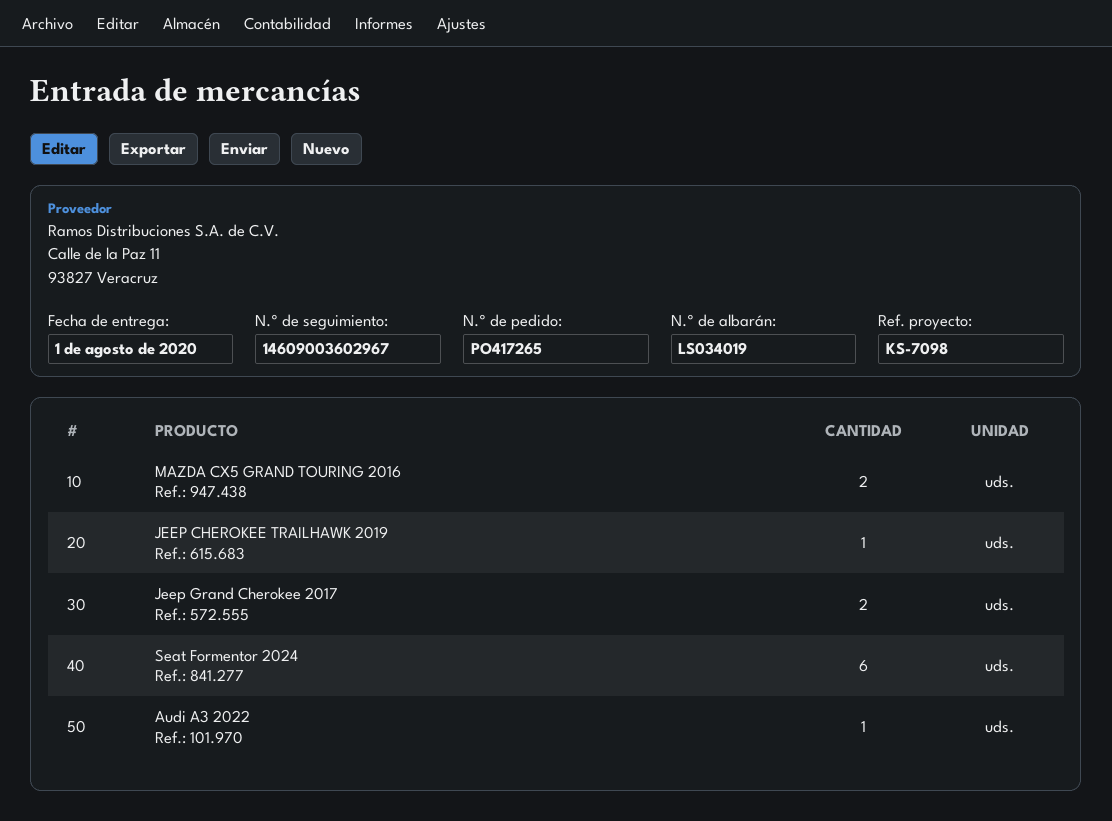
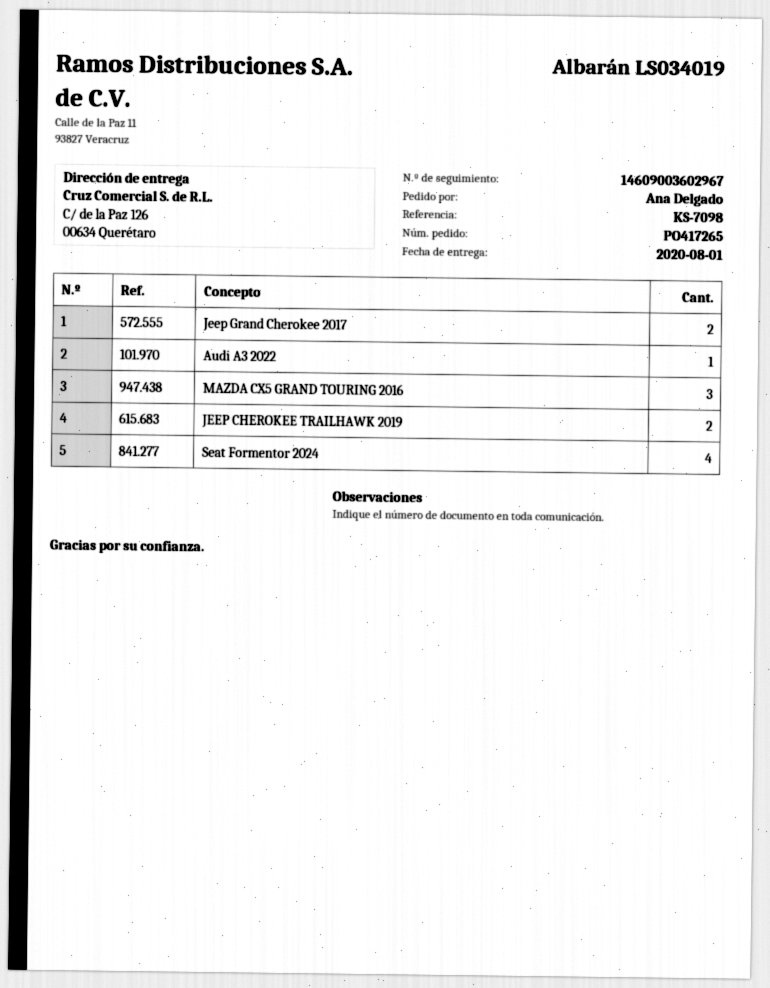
MAZDA CX5 GRAND TOURING 2016: 2 -> 3
JEEP CHEROKEE TRAILHAWK 2019: 1 -> 2
Seat Formentor 2024: 6 -> 4

